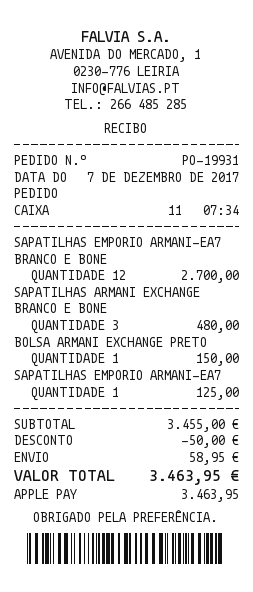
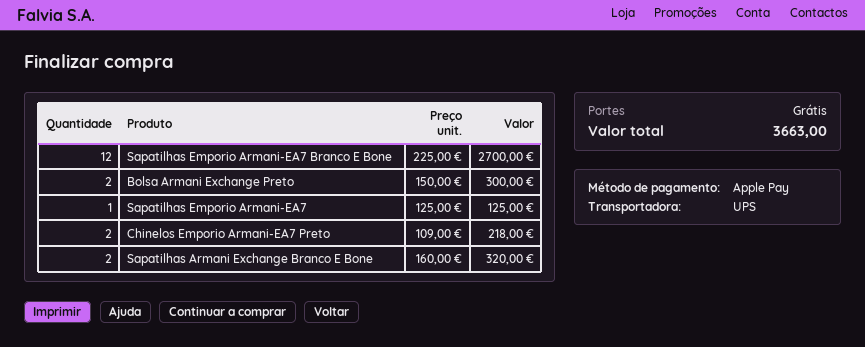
SAPATILHAS ARMANI EXCHANGE BRANCO E BONE: 3 for 480.00 -> 2 for 320.00
BOLSA ARMANI EXCHANGE PRETO: 1 for 150.00 -> 2 for 300.00
Chinelos Emporio Armani-EA7 Preto: none -> 2 for 218.00
discount: 50.00 -> none
shipping: 58.95 -> 0.00
total: 3463.95 -> 3663.00

